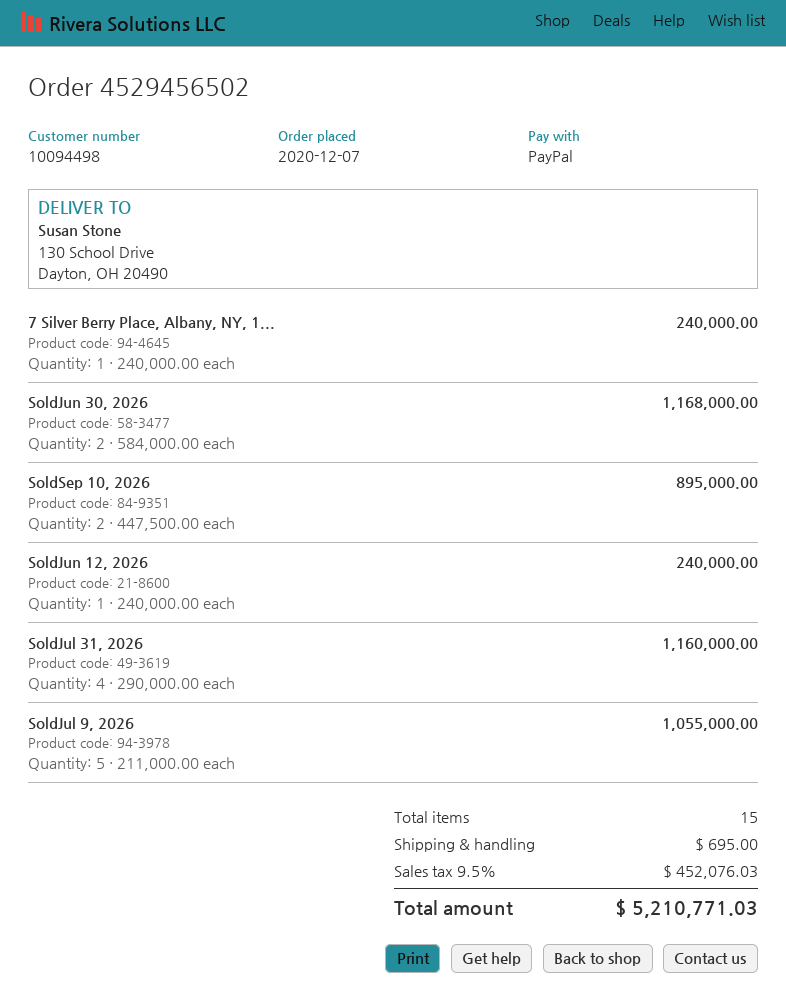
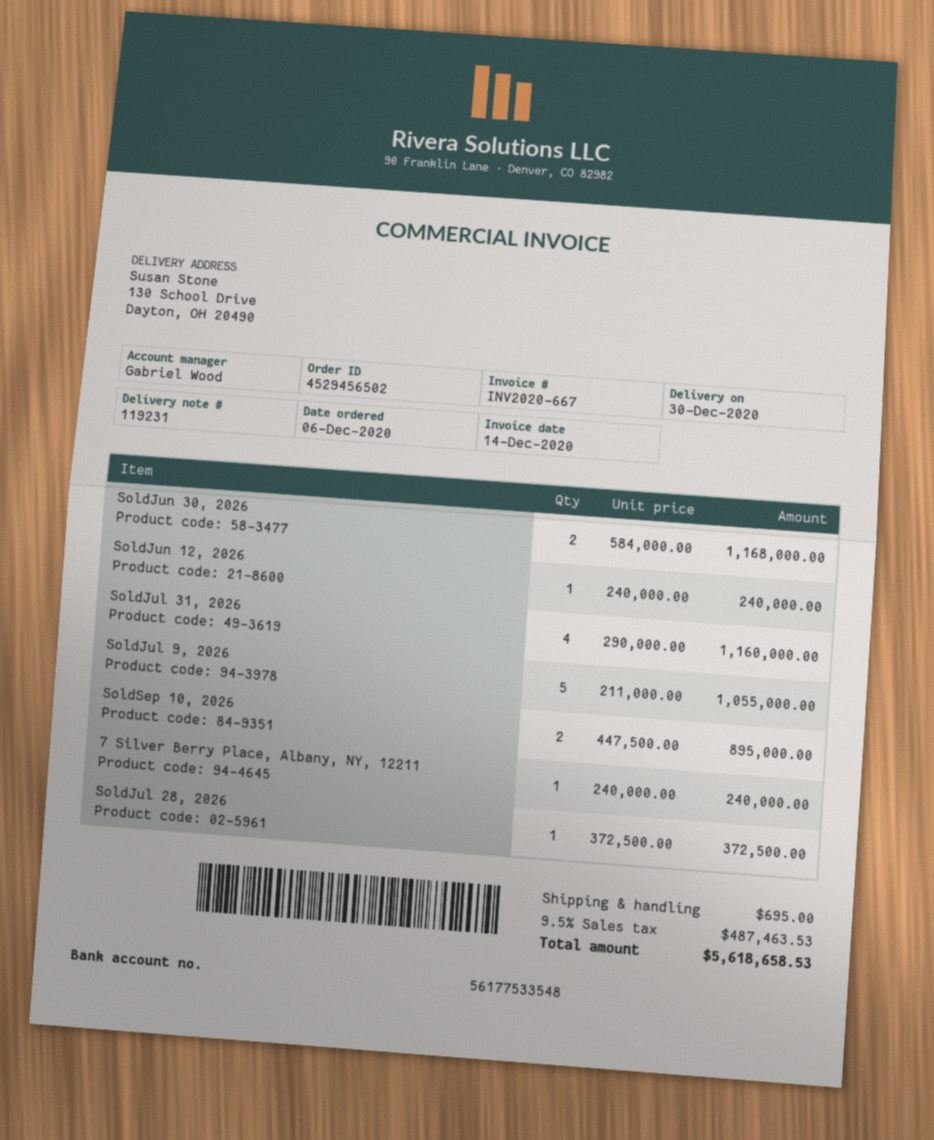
order date: 2020-12-07 -> 2020-12-06
SoldJul 28, 2026: none -> 1 x 372500.00 = 372500.00
tax: 9.5% = 452076.03 -> 9.5% = 487463.53
total: 5210771.03 -> 5618658.53

